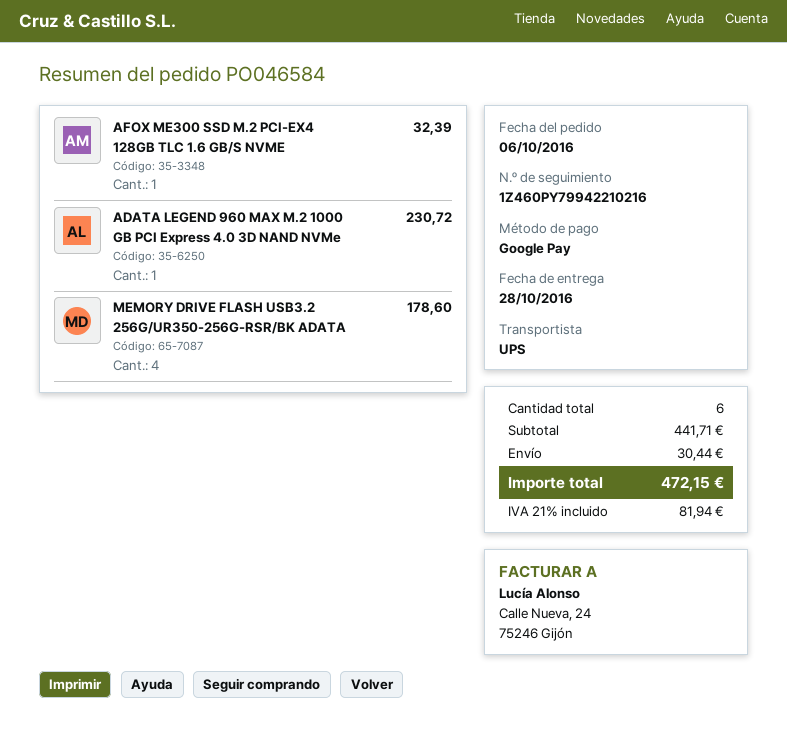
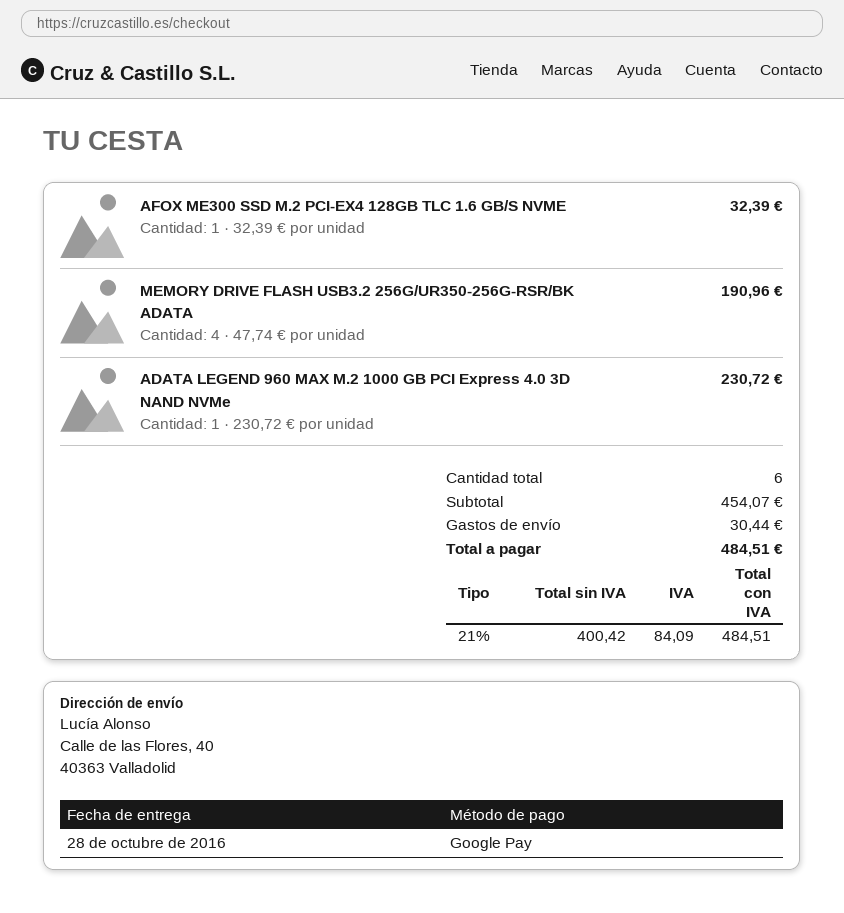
MEMORY DRIVE FLASH USB3.2 256G/UR350-256G-RSR/BK ADATA: 4 for 178.60 -> 4 for 190.96
subtotal: 441.71 -> 454.07
tax: 21% = 81.94 -> 21% = 84.09
total: 472.15 -> 484.51

